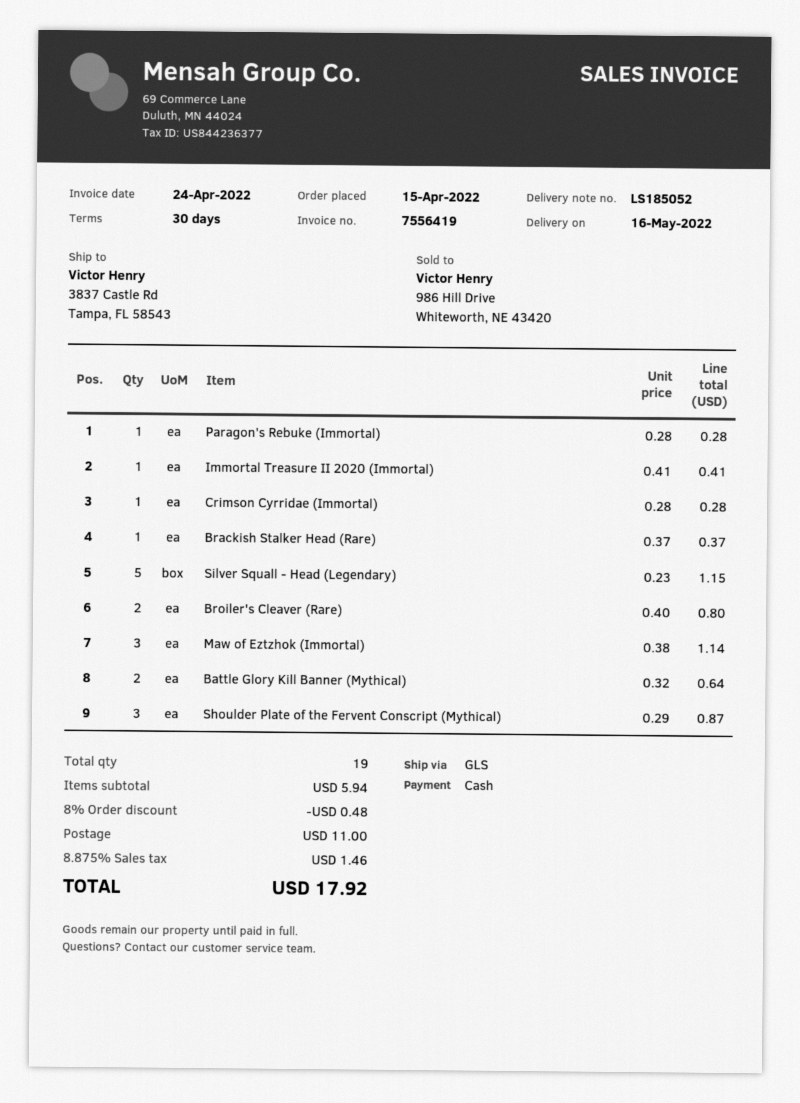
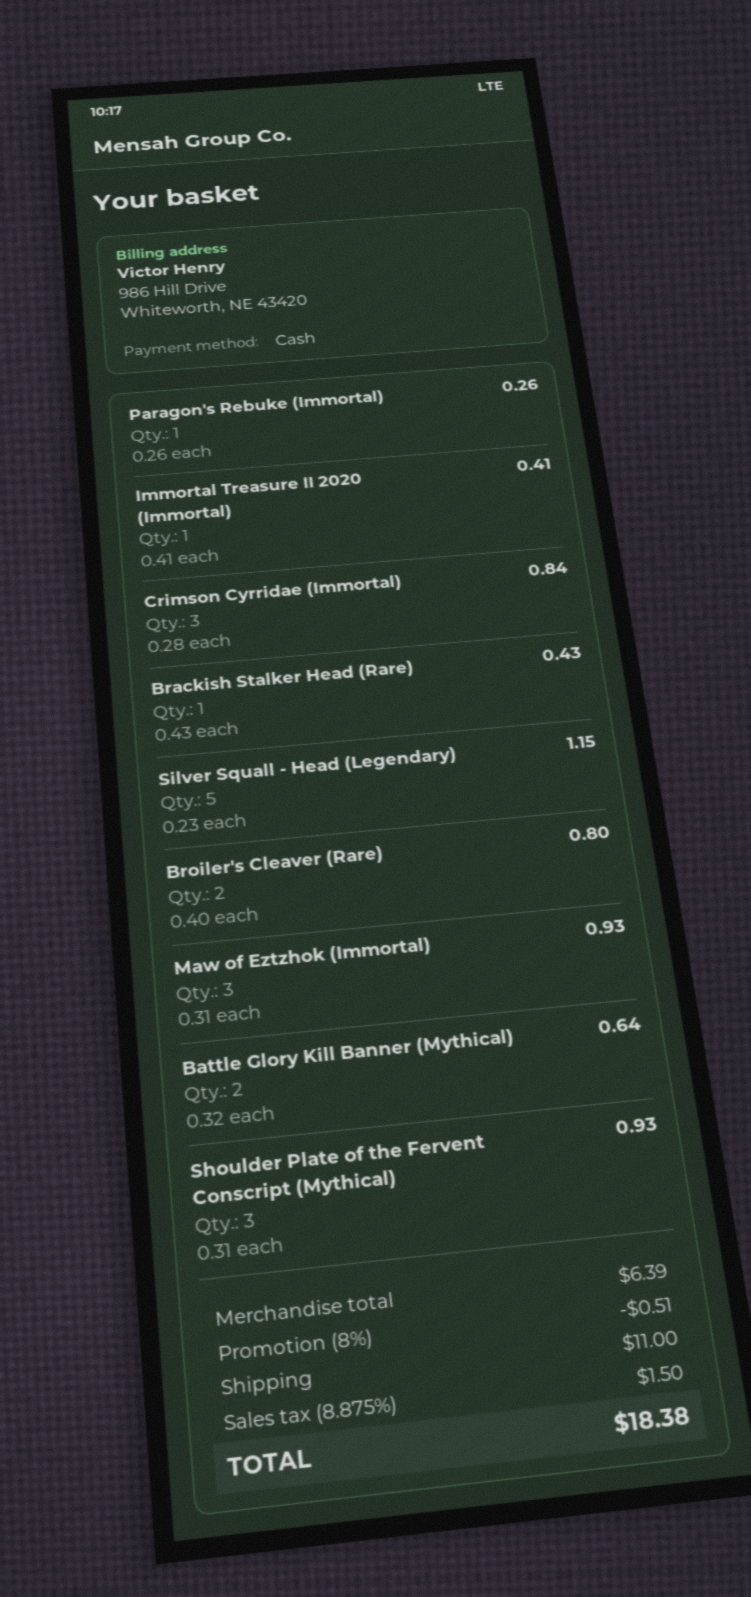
Paragon's Rebuke (Immortal): 1 x 0.28 = 0.28 -> 1 x 0.26 = 0.26
Crimson Cyrridae (Immortal): 1 x 0.28 = 0.28 -> 3 x 0.28 = 0.84
Brackish Stalker Head (Rare): 1 x 0.37 = 0.37 -> 1 x 0.43 = 0.43
Maw of Eztzhok (Immortal): 3 x 0.38 = 1.14 -> 3 x 0.31 = 0.93
Shoulder Plate of the Fervent Conscript (Mythical): 3 x 0.29 = 0.87 -> 3 x 0.31 = 0.93
subtotal: 5.94 -> 6.39
discount: 8% = 0.48 -> 8% = 0.51
tax: 8.875% = 1.46 -> 8.875% = 1.50
total: 17.92 -> 18.38

